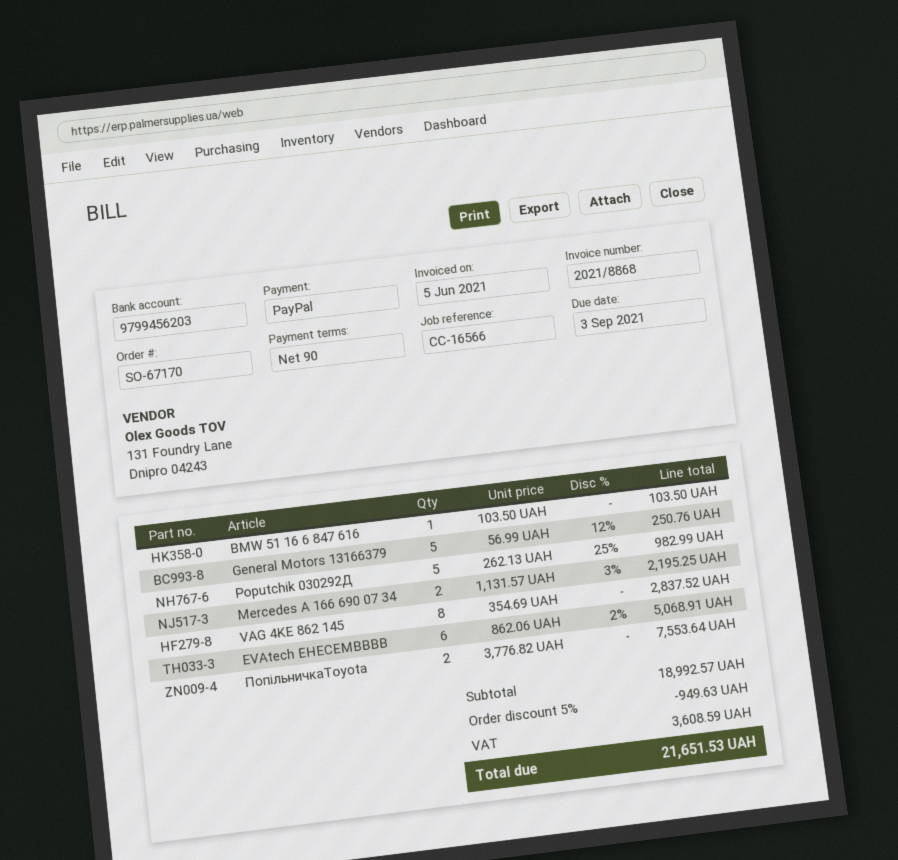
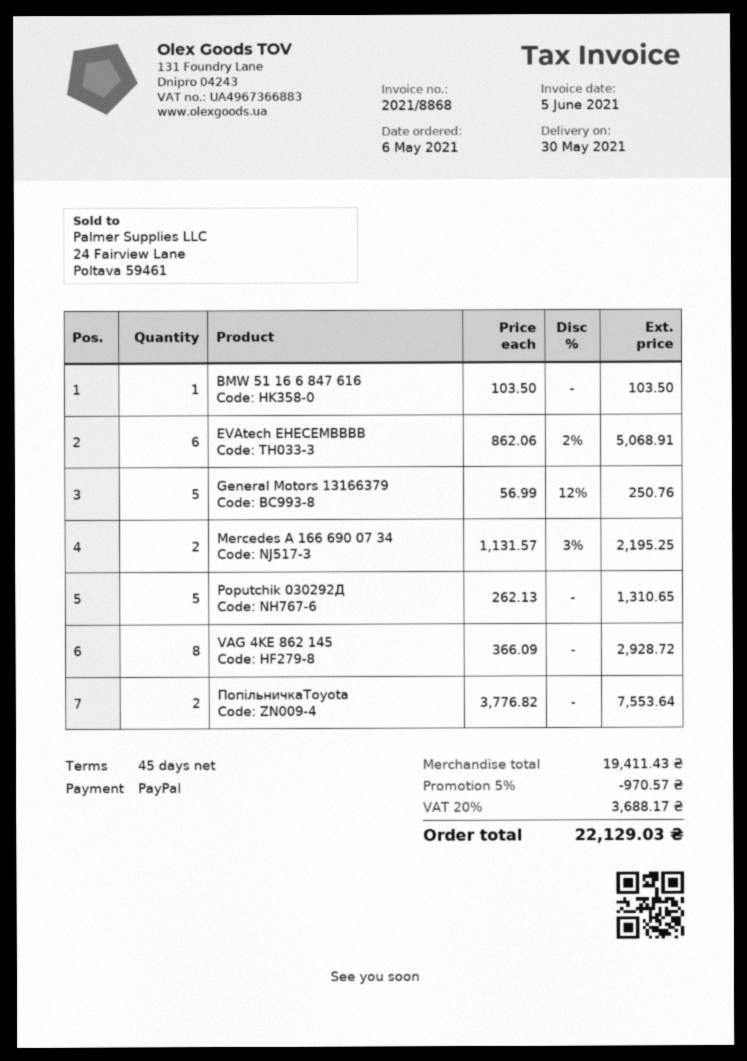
payment terms: 90 days -> 45 days
Poputchik 030292Д: 5 x 262.13 - 25% = 982.99 -> 5 x 262.13 = 1310.65
VAG 4KE 862 145: 8 x 354.69 = 2837.52 -> 8 x 366.09 = 2928.72
subtotal: 18992.57 -> 19411.43
discount: 5% = 949.63 -> 5% = 970.57
tax: 3608.59 -> 3688.17
total: 21651.53 -> 22129.03

